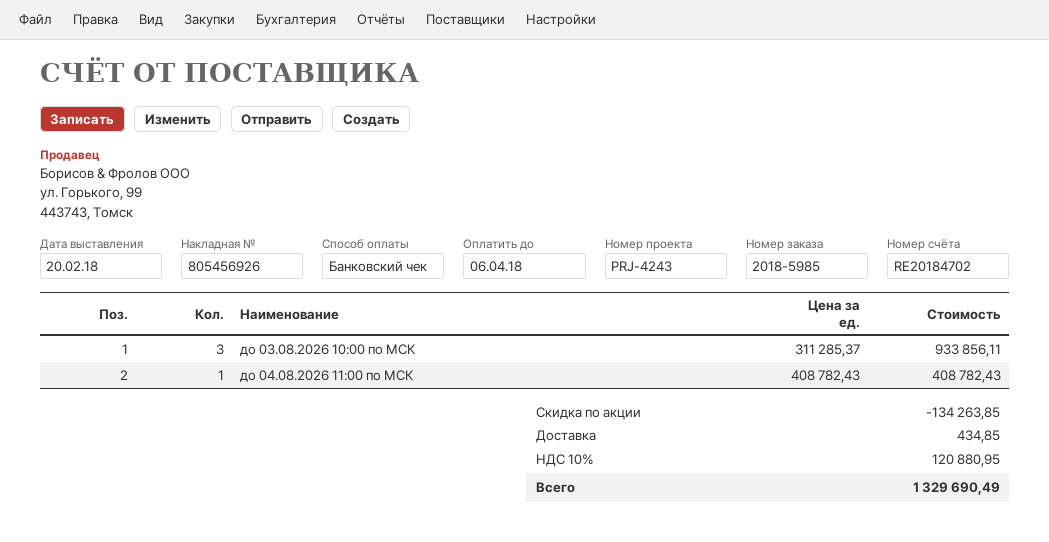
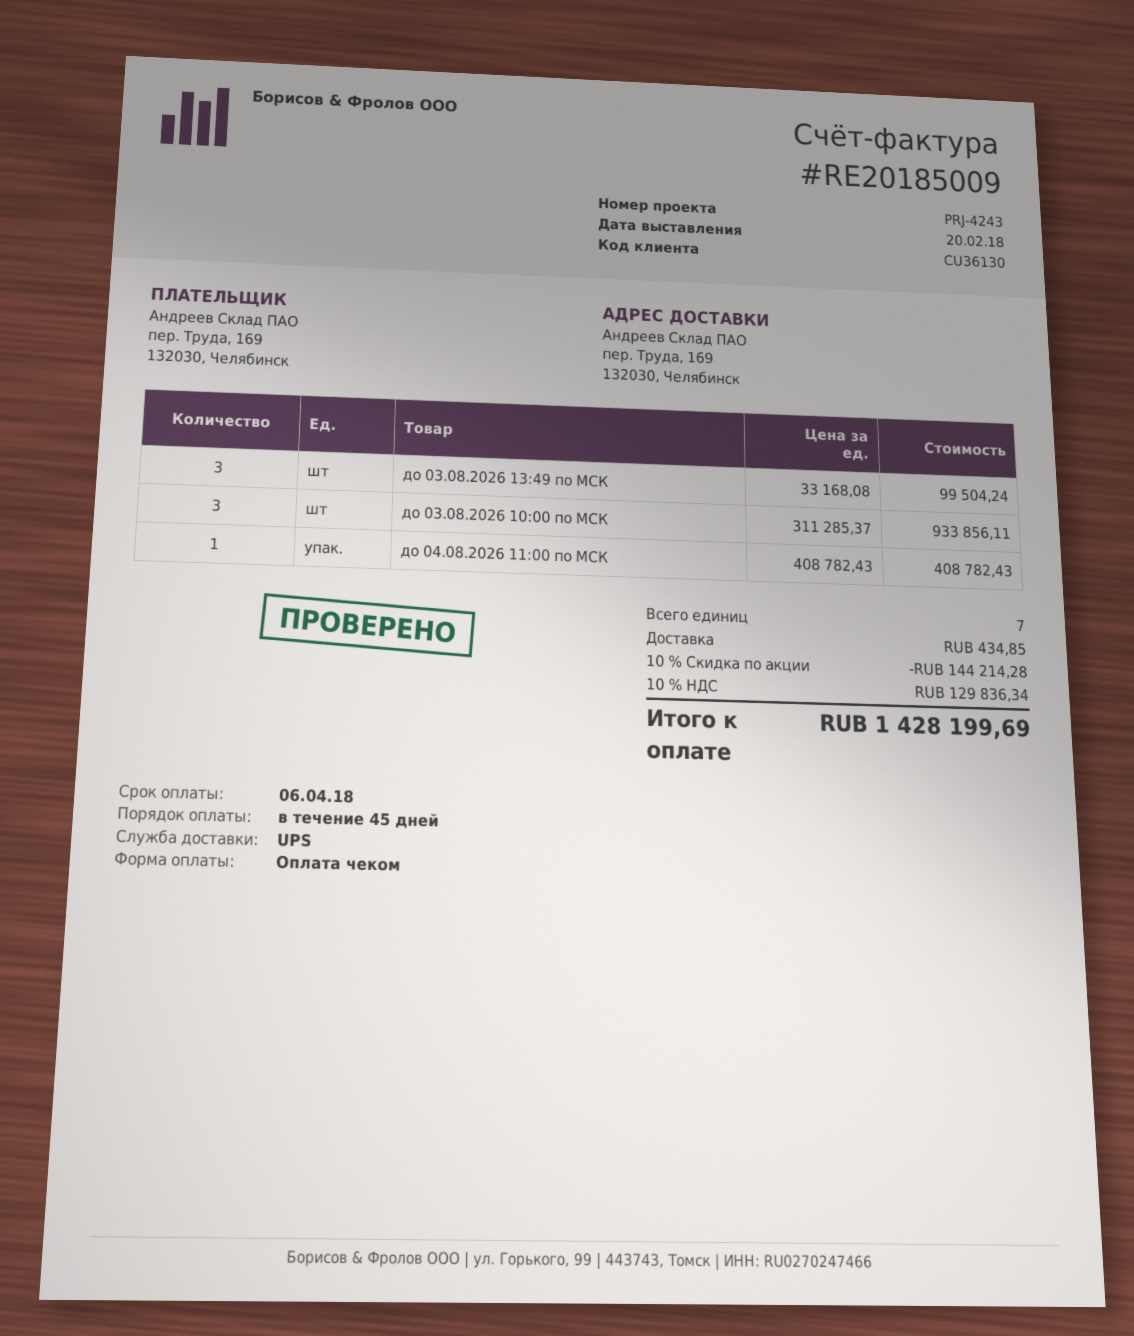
invoice number: RE20184702 -> RE20185009
до 03.08.2026 13:49 по МСК: none -> 3 x 33168.08 = 99504.24
discount: 134263.85 -> 144214.28
tax: 10% = 120880.95 -> 10% = 129836.34
total: 1329690.49 -> 1428199.69

